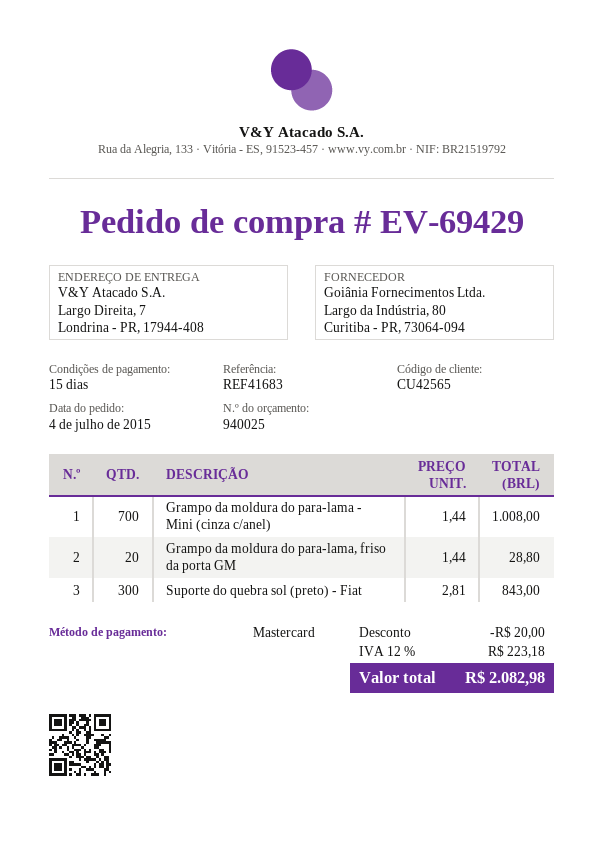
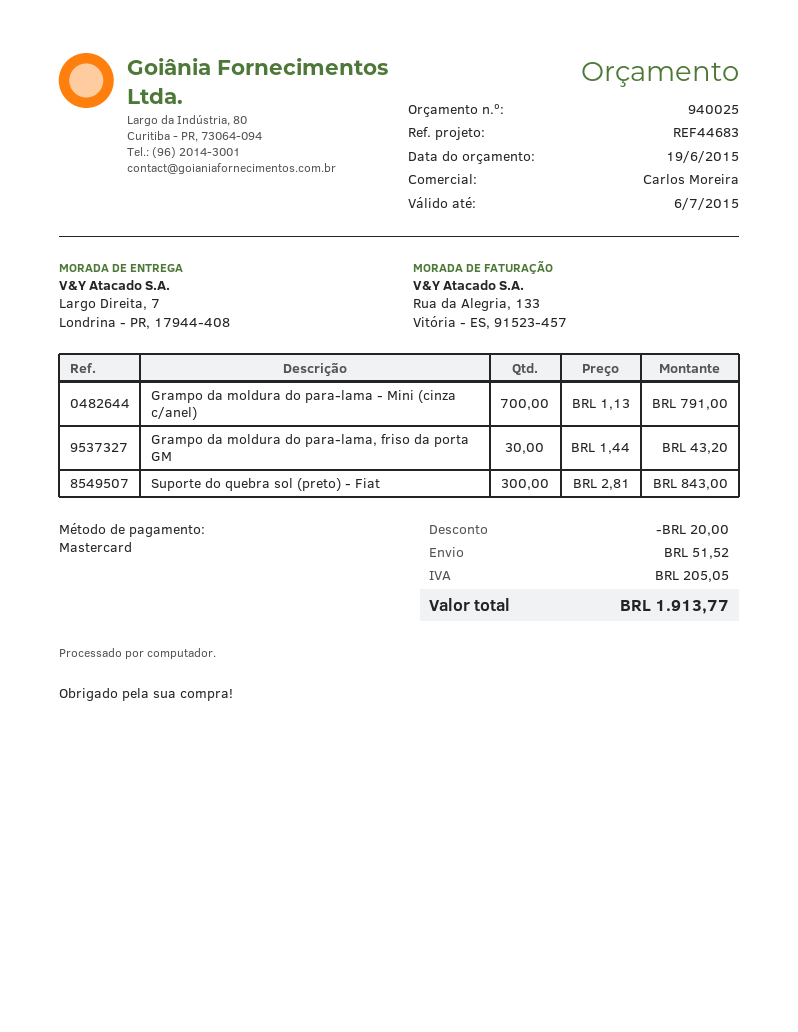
reference: REF41683 -> REF44683
Grampo da moldura do para-lama - Mini (cinza c/anel): 700 x 1.44 = 1008.00 -> 700 x 1.13 = 791.00
Grampo da moldura do para-lama, friso da porta GM: 20 x 1.44 = 28.80 -> 30 x 1.44 = 43.20
shipping: none -> 51.52
tax: 223.18 -> 205.05
total: 2082.98 -> 1913.77

